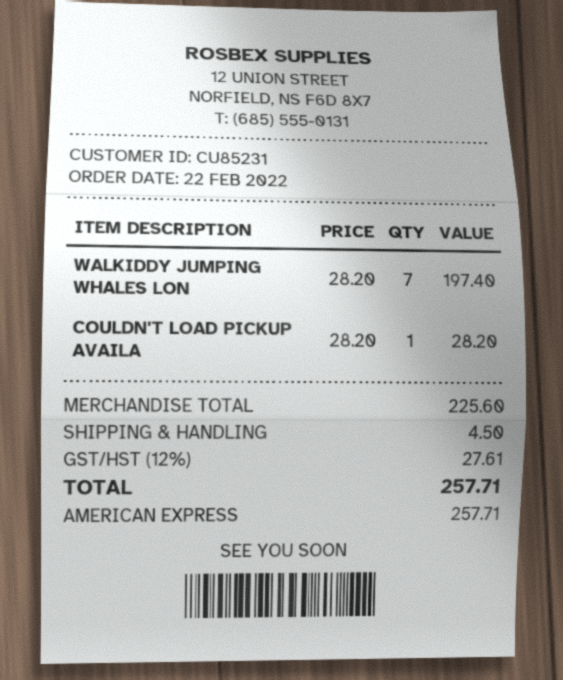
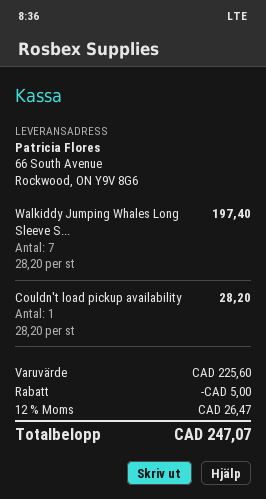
discount: none -> 5.00
shipping: 4.50 -> none
tax: 12% = 27.61 -> 12% = 26.47
total: 257.71 -> 247.07

